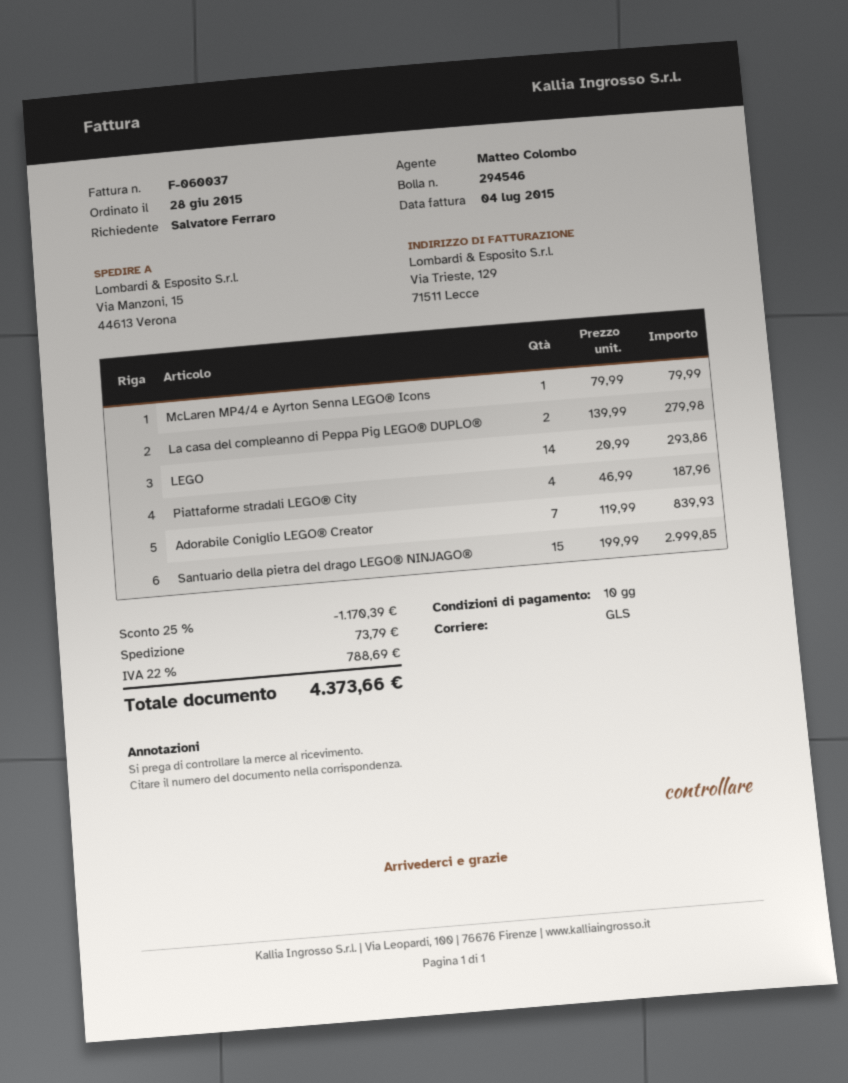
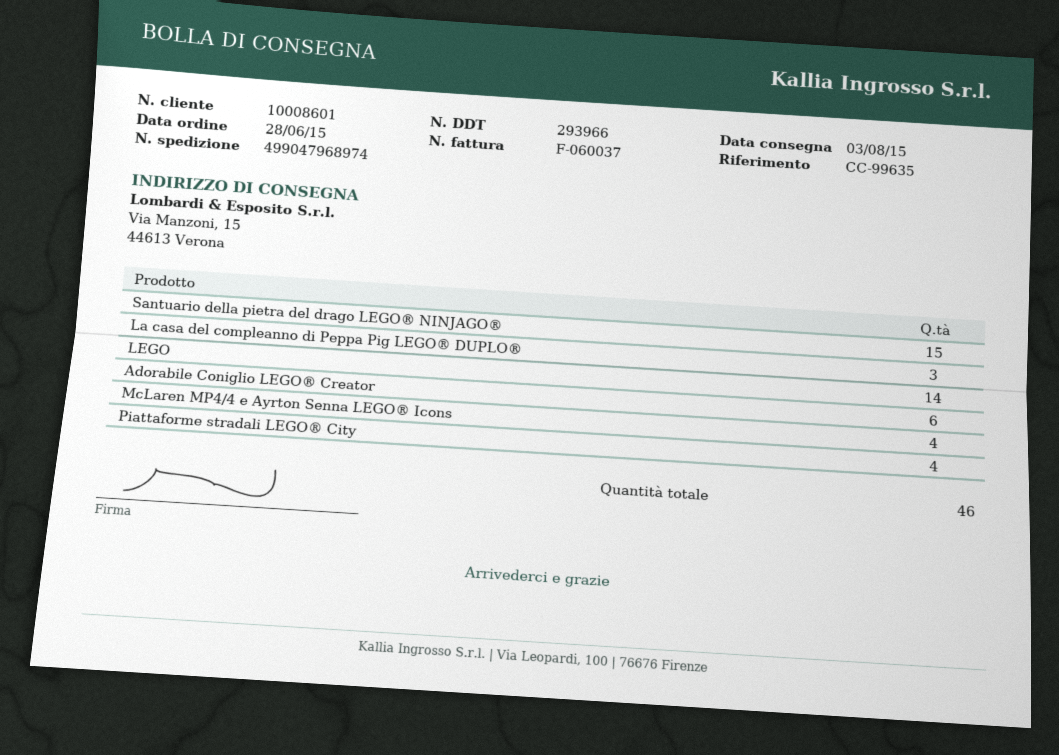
delivery note number: 294546 -> 293966
McLaren MP4/4 e Ayrton Senna LEGO® Icons: 1 -> 4
La casa del compleanno di Peppa Pig LEGO® DUPLO®: 2 -> 3
Adorabile Coniglio LEGO® Creator: 7 -> 6

